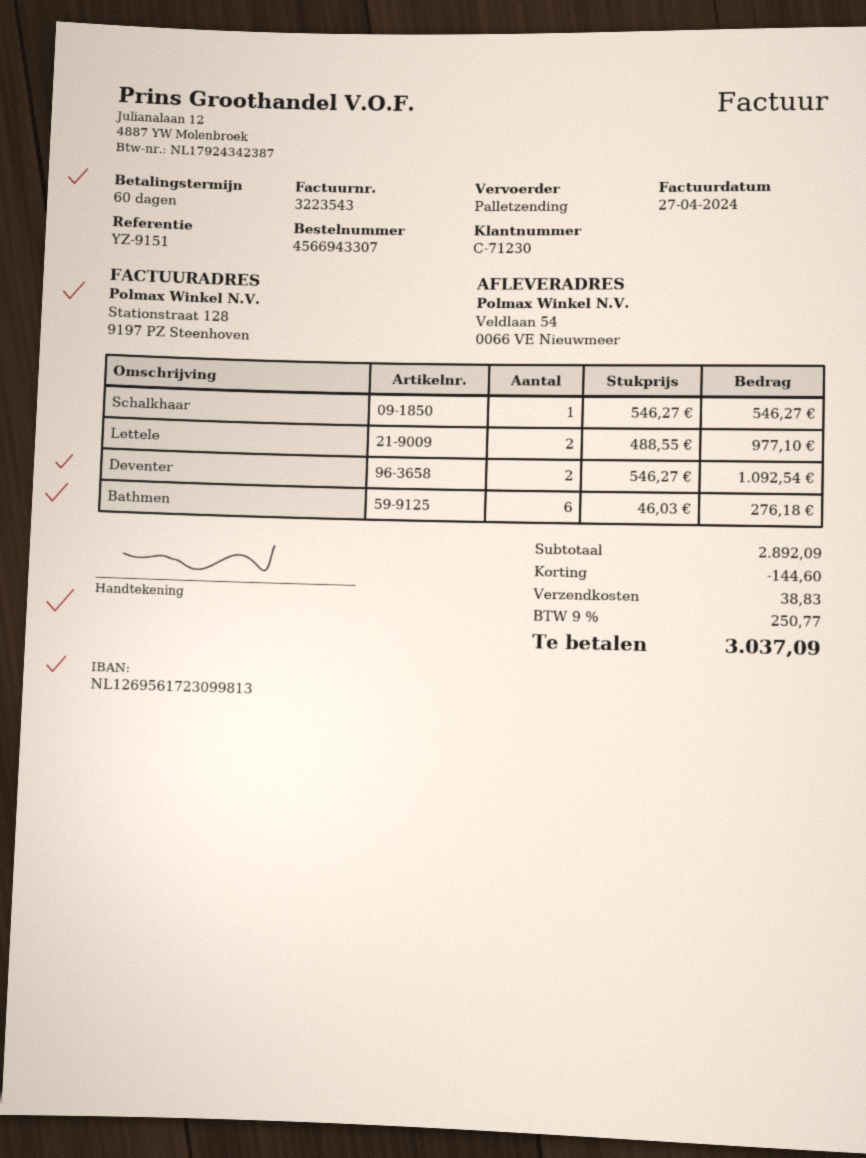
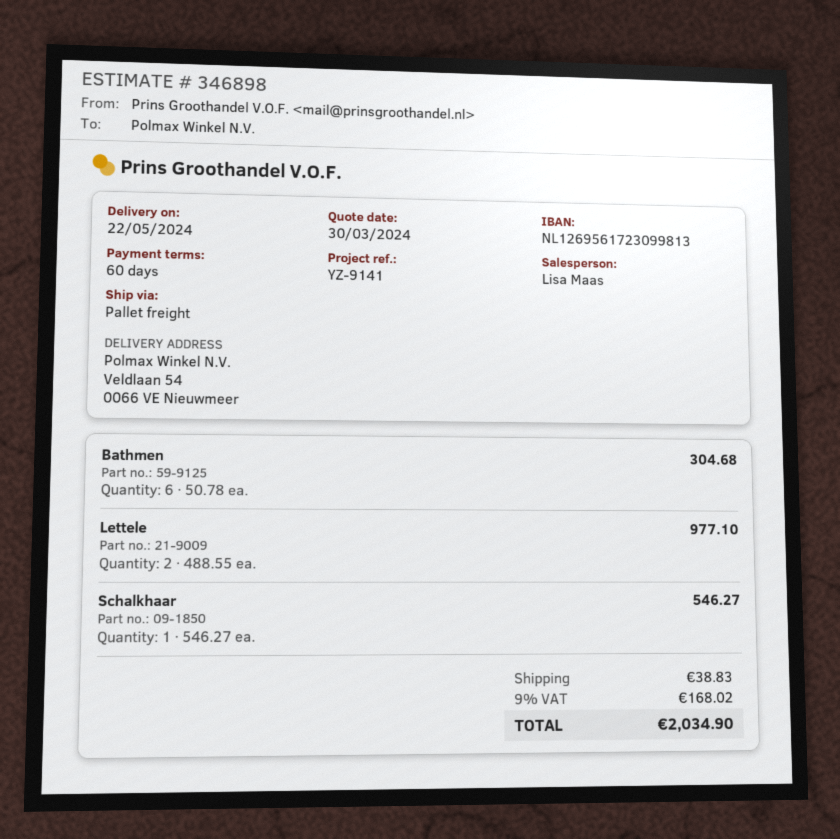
reference: YZ-9151 -> YZ-9141
Deventer: 2 x 546.27 = 1092.54 -> none
Bathmen: 6 x 46.03 = 276.18 -> 6 x 50.78 = 304.68
discount: 144.60 -> none
tax: 9% = 250.77 -> 9% = 168.02
total: 3037.09 -> 2034.90

